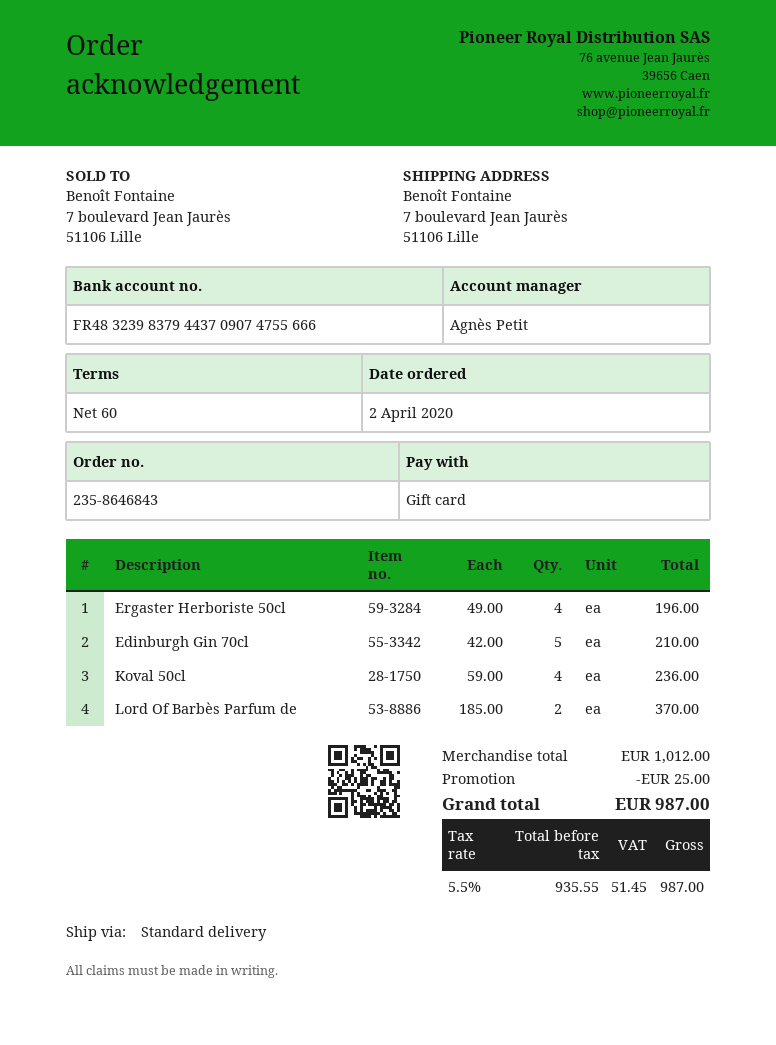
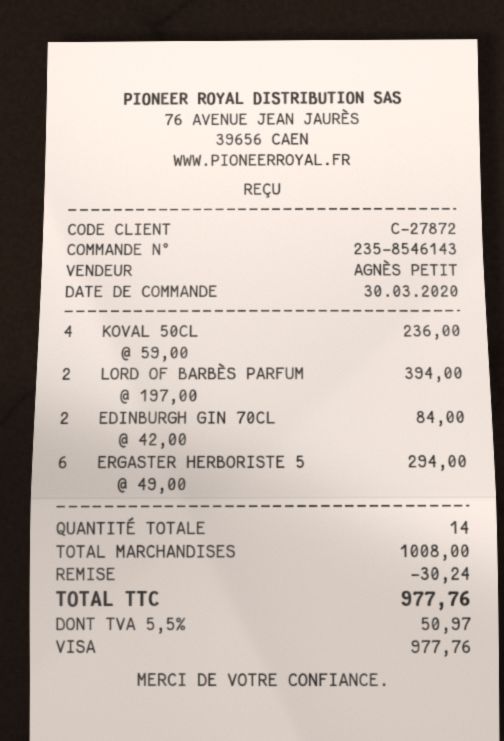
order number: 235-8646843 -> 235-8546143
order date: 2020-04-02 -> 2020-03-30
payment method: gift card -> Visa
Ergaster Herboriste 50cl: 4 x 49.00 = 196.00 -> 6 x 49.00 = 294.00
Edinburgh Gin 70cl: 5 x 42.00 = 210.00 -> 2 x 42.00 = 84.00
Lord Of Barbès Parfum de: 2 x 185.00 = 370.00 -> 2 x 197.00 = 394.00
subtotal: 1012.00 -> 1008.00
discount: 25.00 -> 30.24
tax: 5.5% = 51.45 -> 5.5% = 50.97
total: 987.00 -> 977.76

